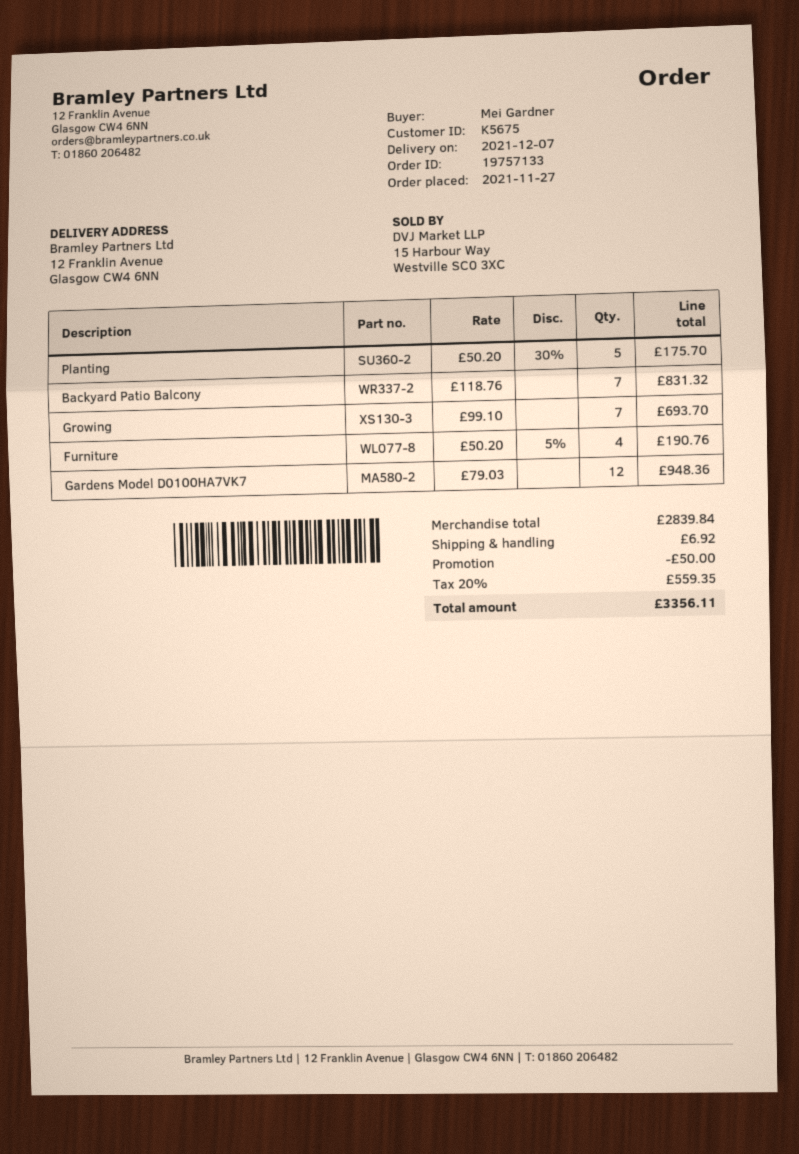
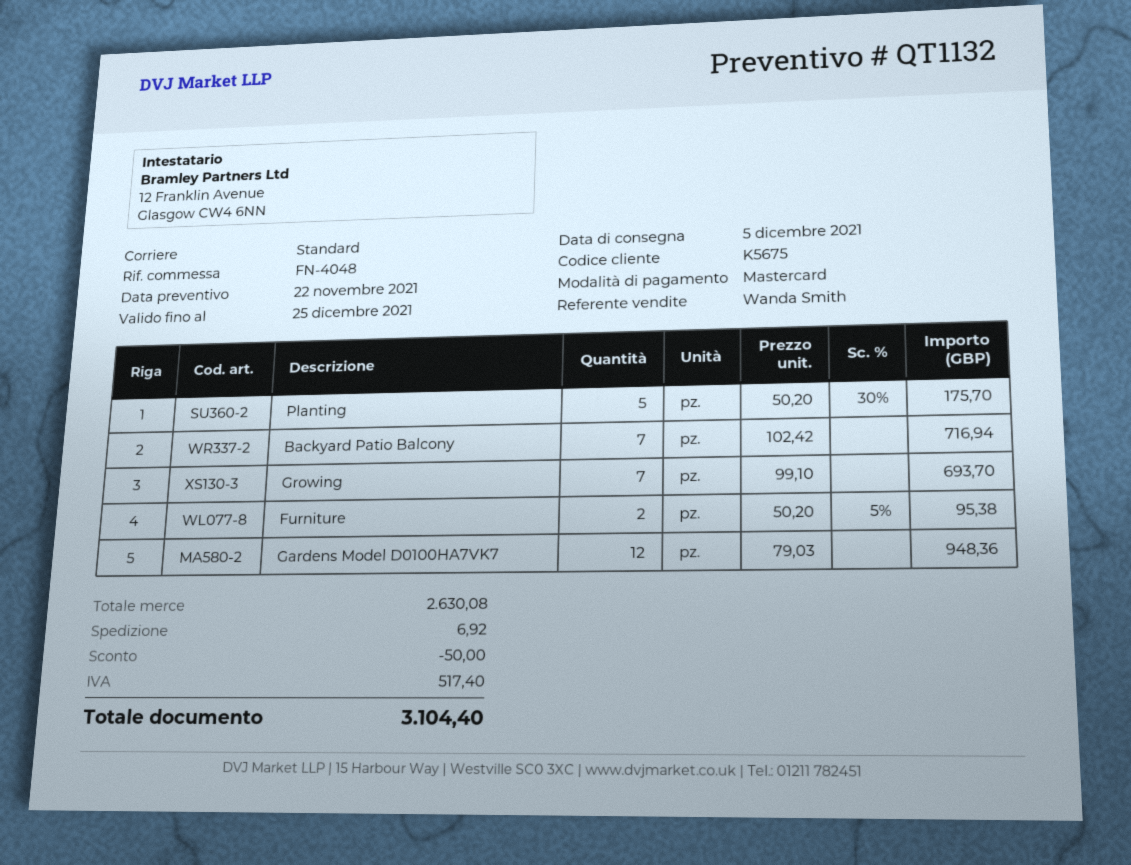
delivery date: 2021-12-07 -> 2021-12-05
Backyard Patio Balcony: 7 x 118.76 = 831.32 -> 7 x 102.42 = 716.94
Furniture: 4 x 50.20 - 5% = 190.76 -> 2 x 50.20 - 5% = 95.38
subtotal: 2839.84 -> 2630.08
tax: 559.35 -> 517.40
total: 3356.11 -> 3104.40

